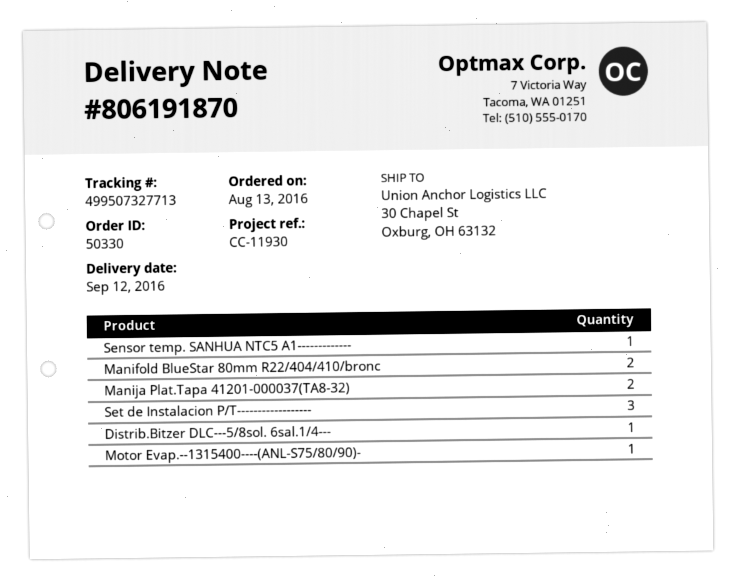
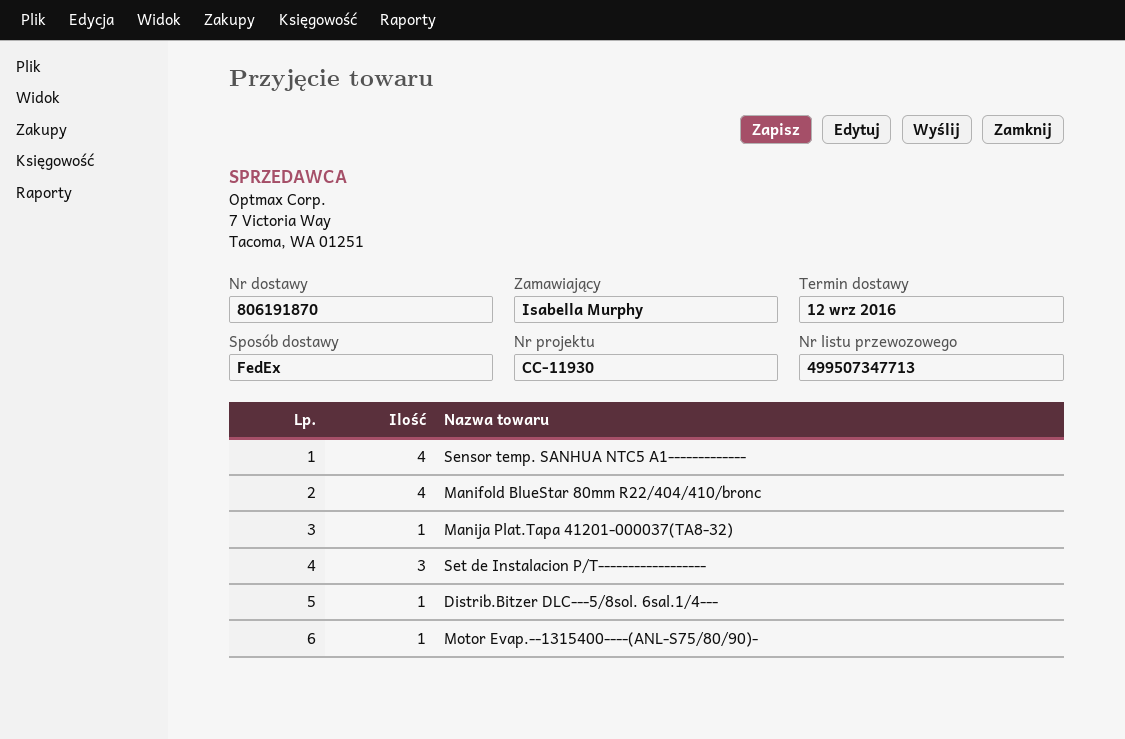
tracking number: 499507327713 -> 499507347713
Sensor temp. SANHUA NTC5 A1-------------: 1 -> 4
Manifold BlueStar 80mm R22/404/410/bronc: 2 -> 4
Manija Plat.Tapa 41201-000037(TA8-32): 2 -> 1

